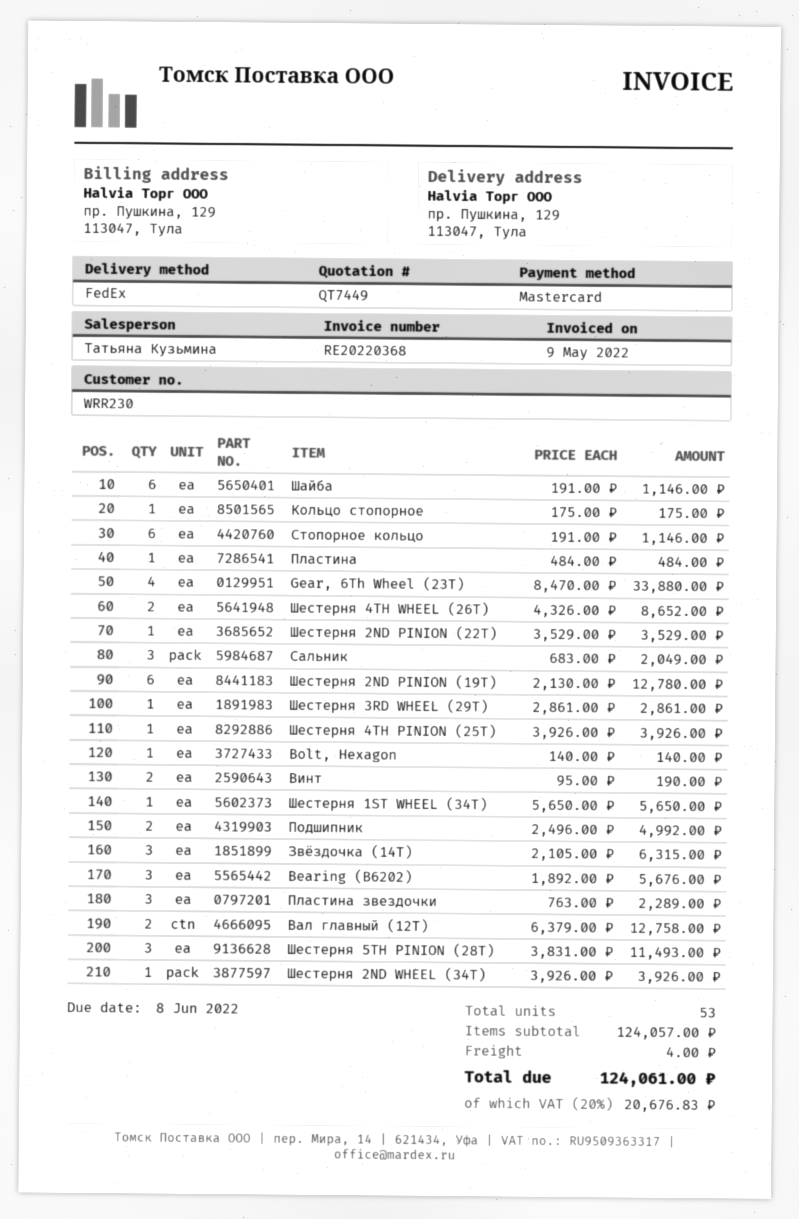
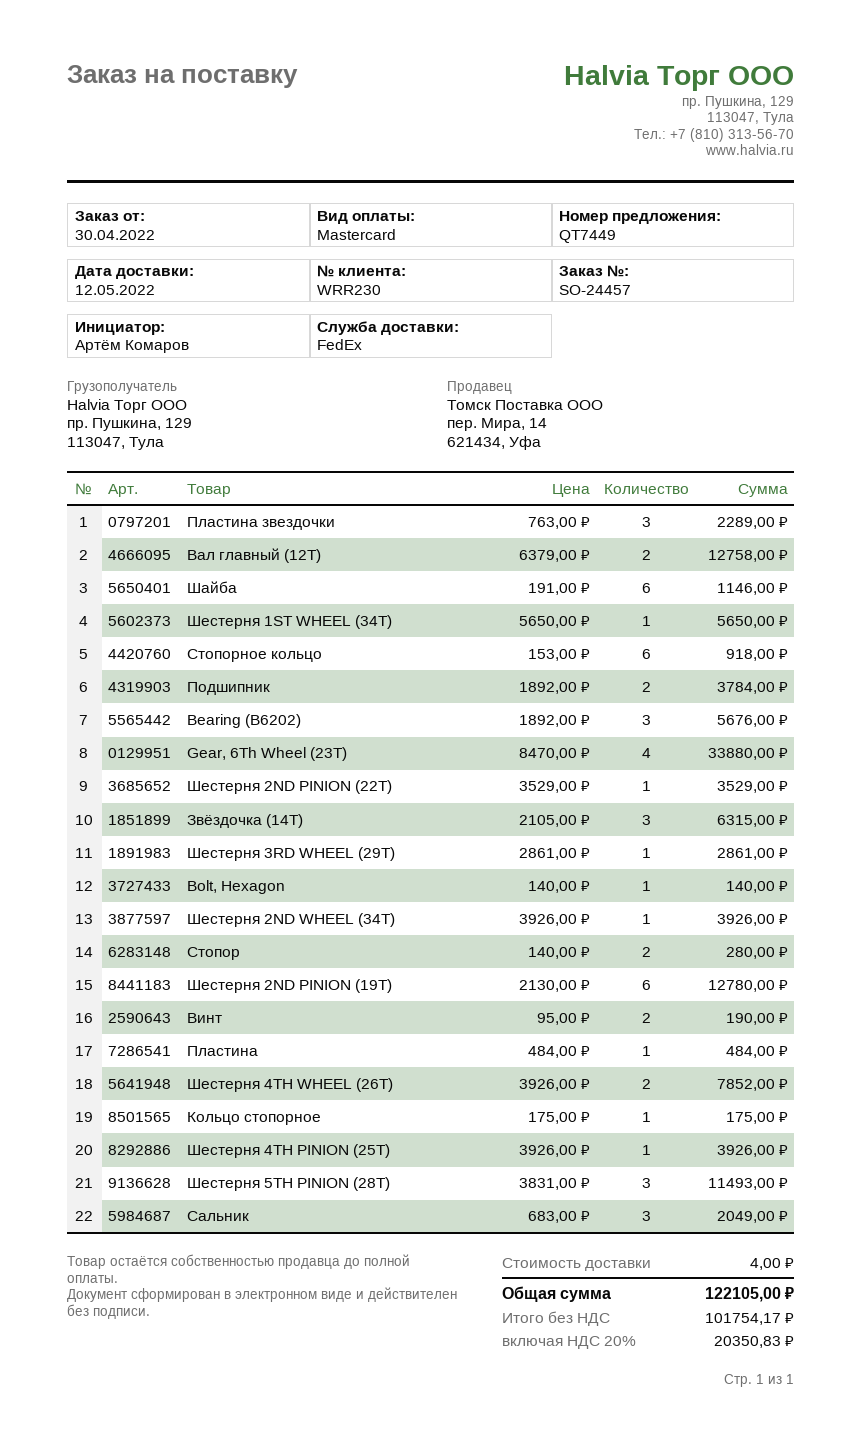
Стопорное кольцо: 6 x 191.00 = 1146.00 -> 6 x 153.00 = 918.00
Шестерня 4TH WHEEL (26T): 2 x 4326.00 = 8652.00 -> 2 x 3926.00 = 7852.00
Подшипник: 2 x 2496.00 = 4992.00 -> 2 x 1892.00 = 3784.00
Стопор: none -> 2 x 140.00 = 280.00
tax: 20% = 20676.83 -> 20% = 20350.83
total: 124061.00 -> 122105.00

